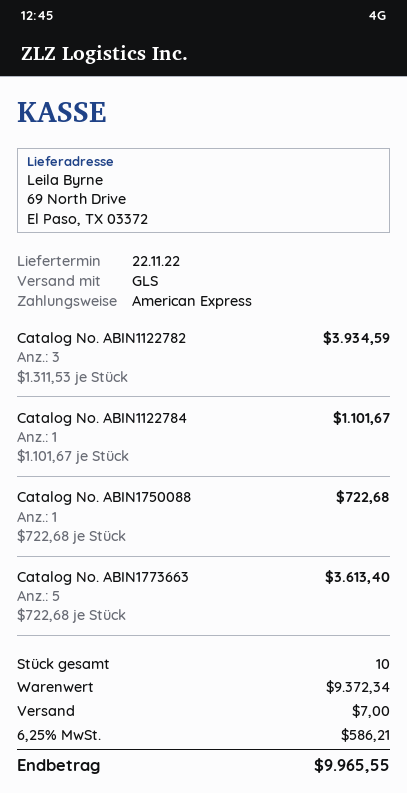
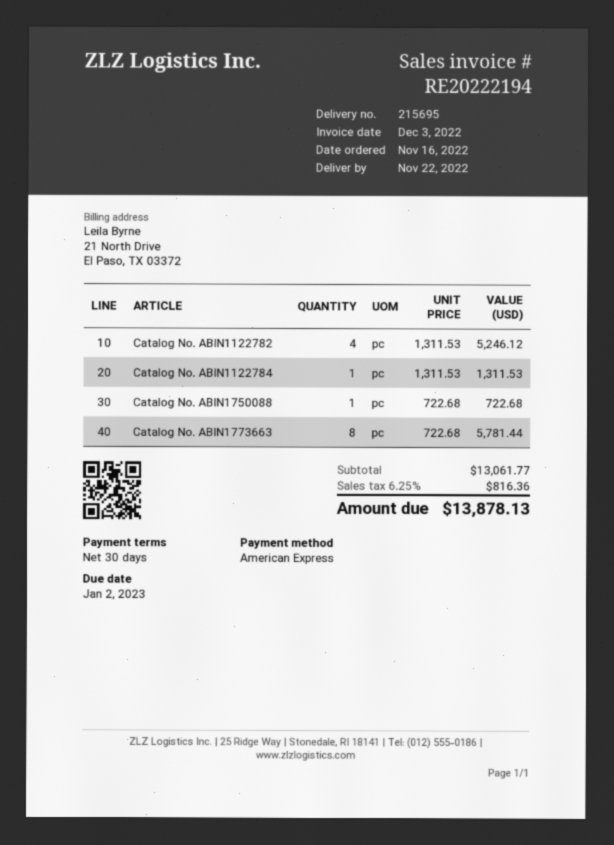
Catalog No. ABIN1122782: 3 x 1311.53 = 3934.59 -> 4 x 1311.53 = 5246.12
Catalog No. ABIN1122784: 1 x 1101.67 = 1101.67 -> 1 x 1311.53 = 1311.53
Catalog No. ABIN1773663: 5 x 722.68 = 3613.40 -> 8 x 722.68 = 5781.44
subtotal: 9372.34 -> 13061.77
shipping: 7.00 -> none
tax: 6.25% = 586.21 -> 6.25% = 816.36
total: 9965.55 -> 13878.13

